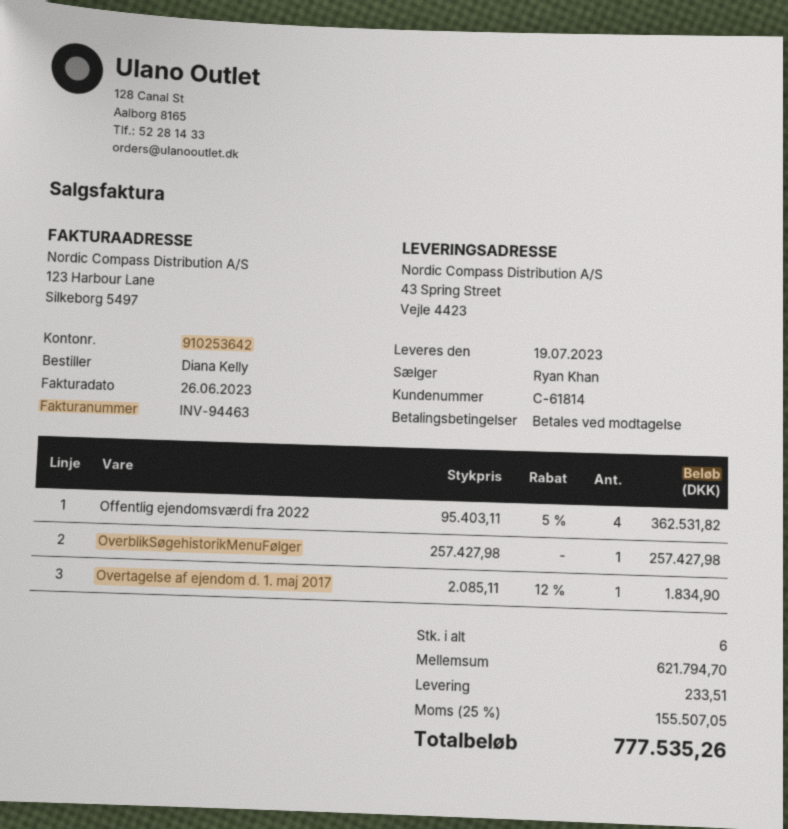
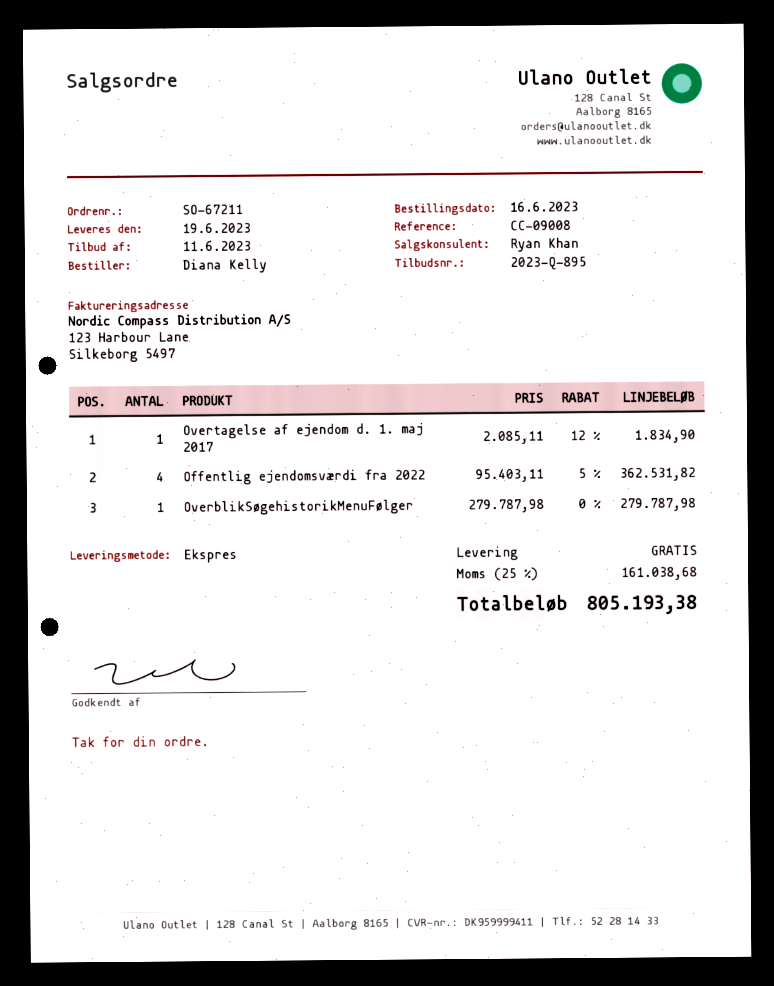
delivery date: 2023-07-19 -> 2023-06-19
OverblikSøgehistorikMenuFølger: 1 x 257427.98 = 257427.98 -> 1 x 279787.98 = 279787.98
shipping: 233.51 -> 0.00
tax: 25% = 155507.05 -> 25% = 161038.68
total: 777535.26 -> 805193.38

